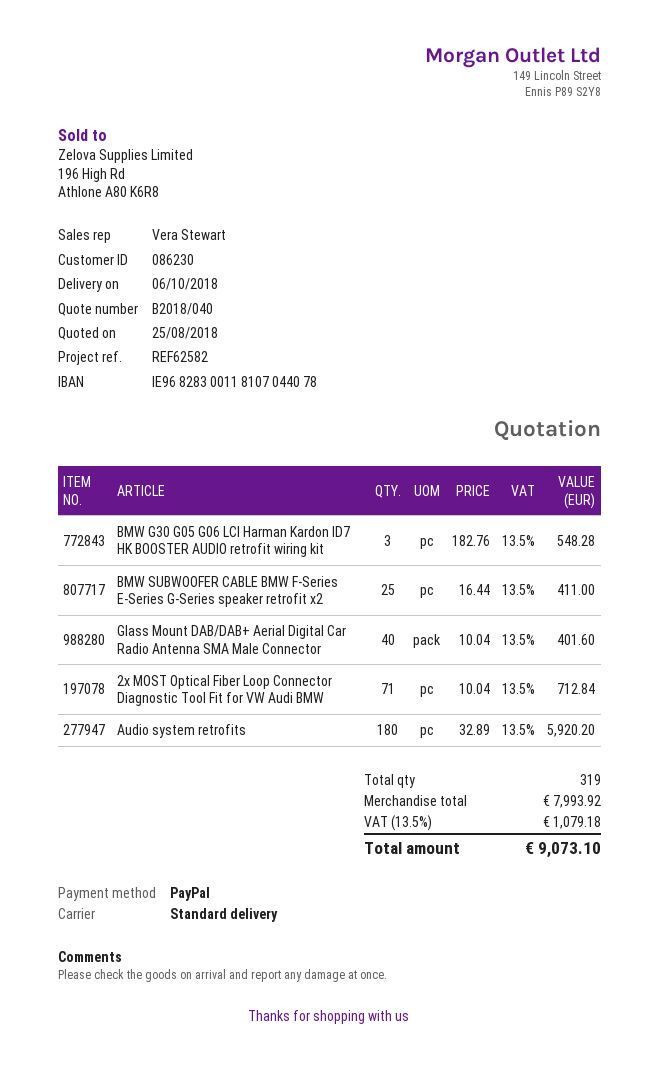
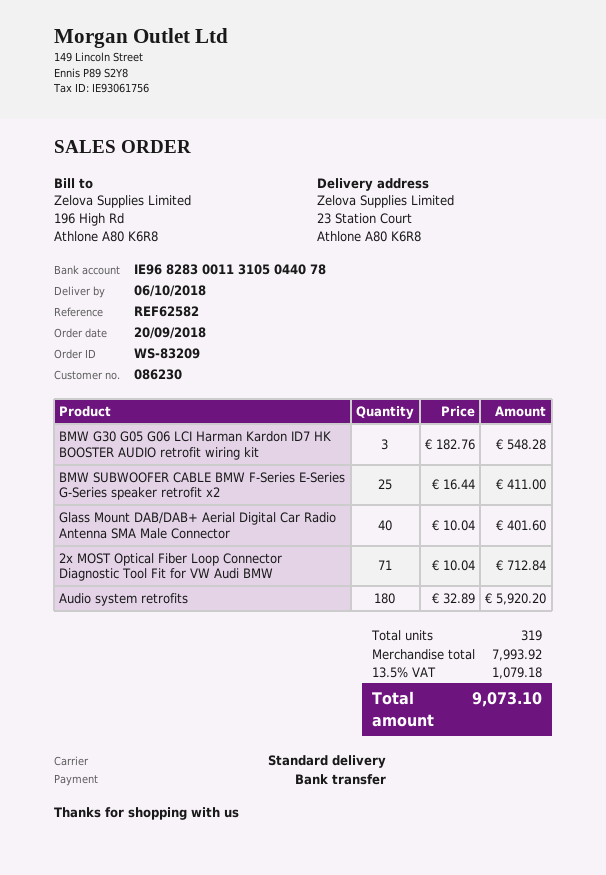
payment method: PayPal -> bank transfer
bank account: IE96828300118107044078 -> IE96828300113105044078

